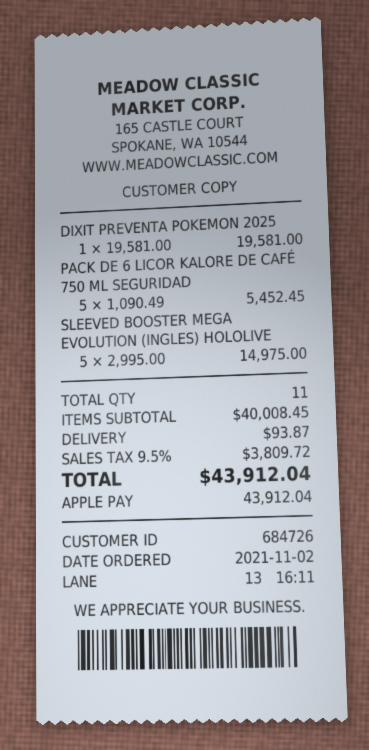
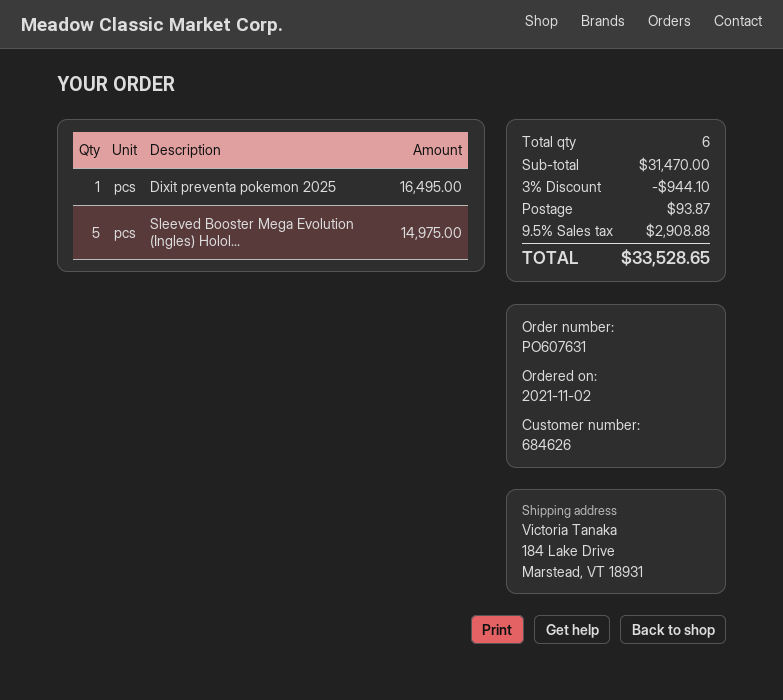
customer number: 684726 -> 684626
DIXIT PREVENTA POKEMON 2025: 1 for 19581.00 -> 1 for 16495.00
PACK DE 6 LICOR KALORE DE CAFÉ 750 ML SEGURIDAD: 5 for 5452.45 -> none
total quantity: 11 -> 6
subtotal: 40008.45 -> 31470.00
discount: none -> 3% = 944.10
tax: 9.5% = 3809.72 -> 9.5% = 2908.88
total: 43912.04 -> 33528.65

